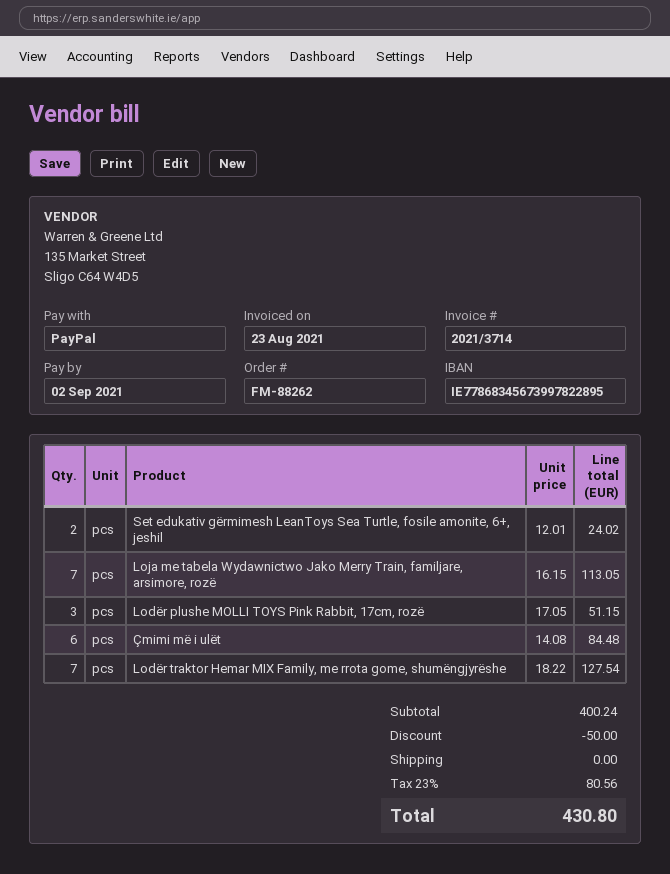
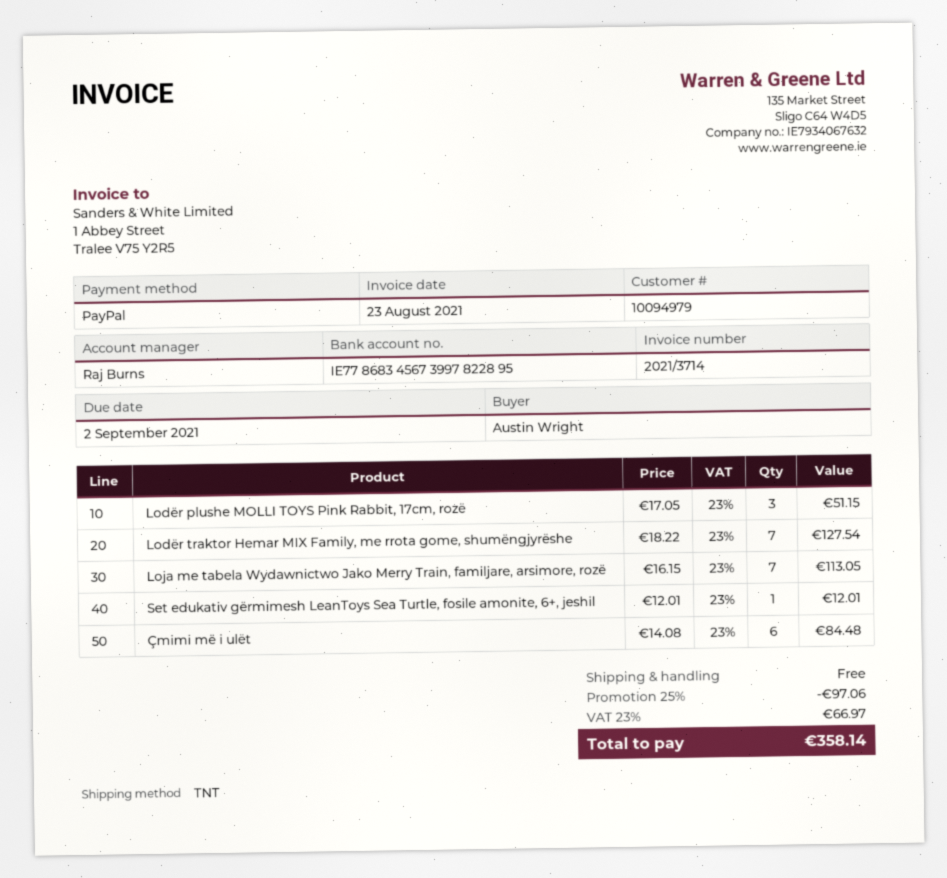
Set edukativ gërmimesh LeanToys Sea Turtle, fosile amonite, 6+, jeshil: 2 x 12.01 = 24.02 -> 1 x 12.01 = 12.01
discount: 50.00 -> 97.06
tax: 23% = 80.56 -> 23% = 66.97
total: 430.80 -> 358.14

